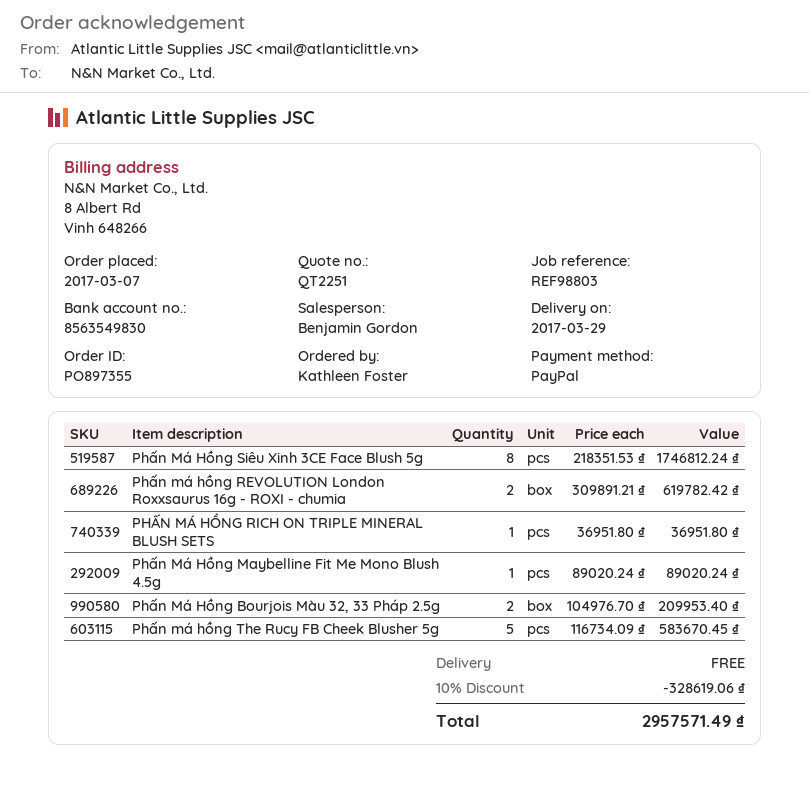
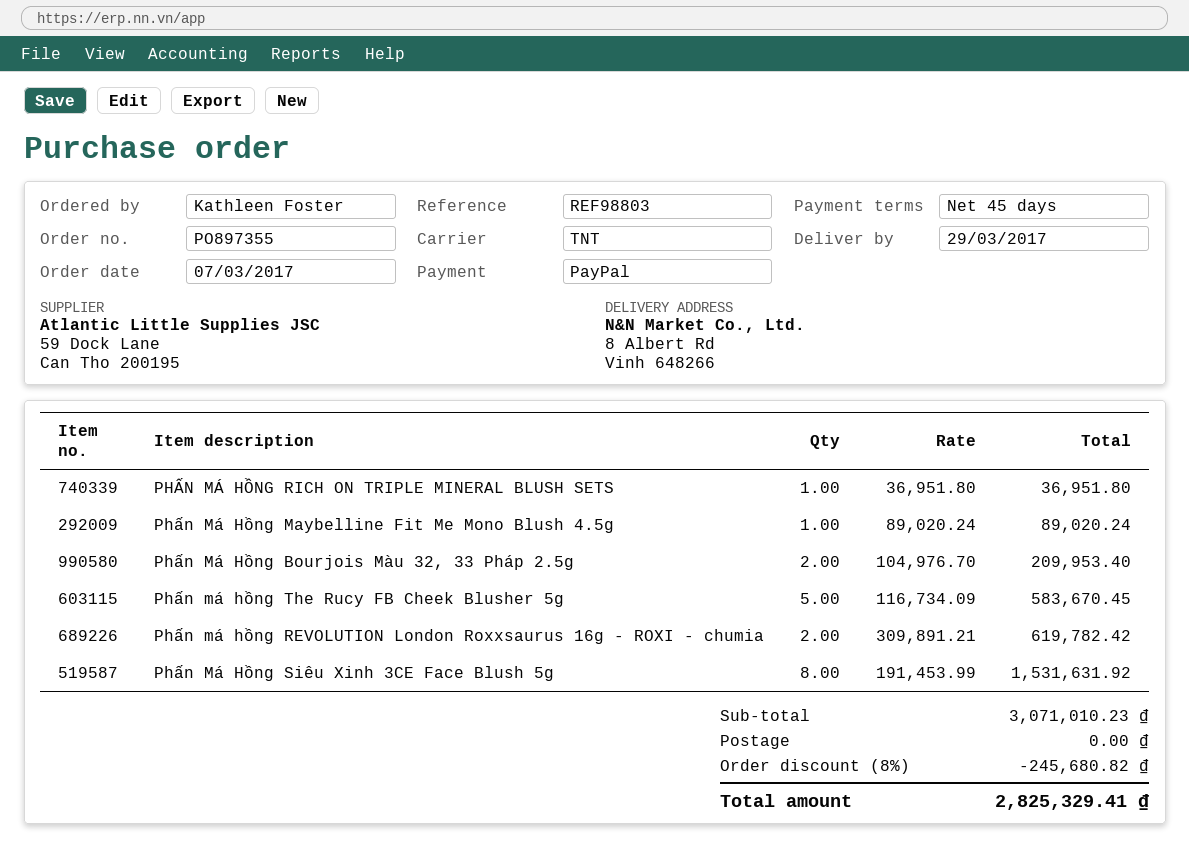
Phấn Má Hồng Siêu Xinh 3CE Face Blush 5g: 8 x 218351.53 = 1746812.24 -> 8 x 191453.99 = 1531631.92
discount: 10% = 328619.06 -> 8% = 245680.82
total: 2957571.49 -> 2825329.41

